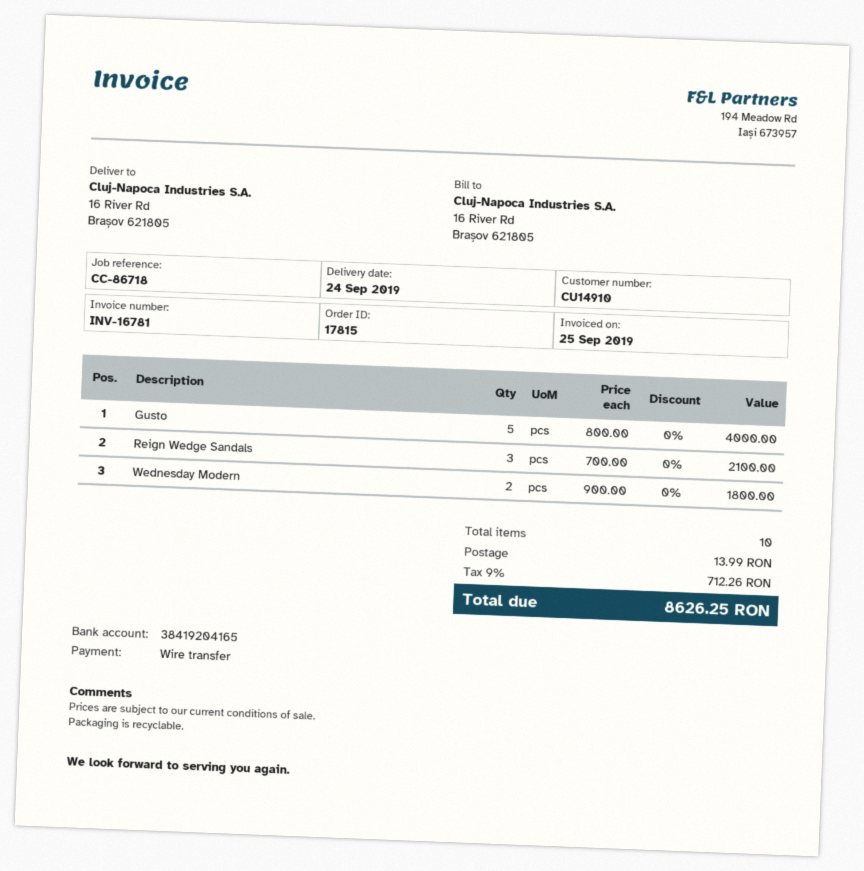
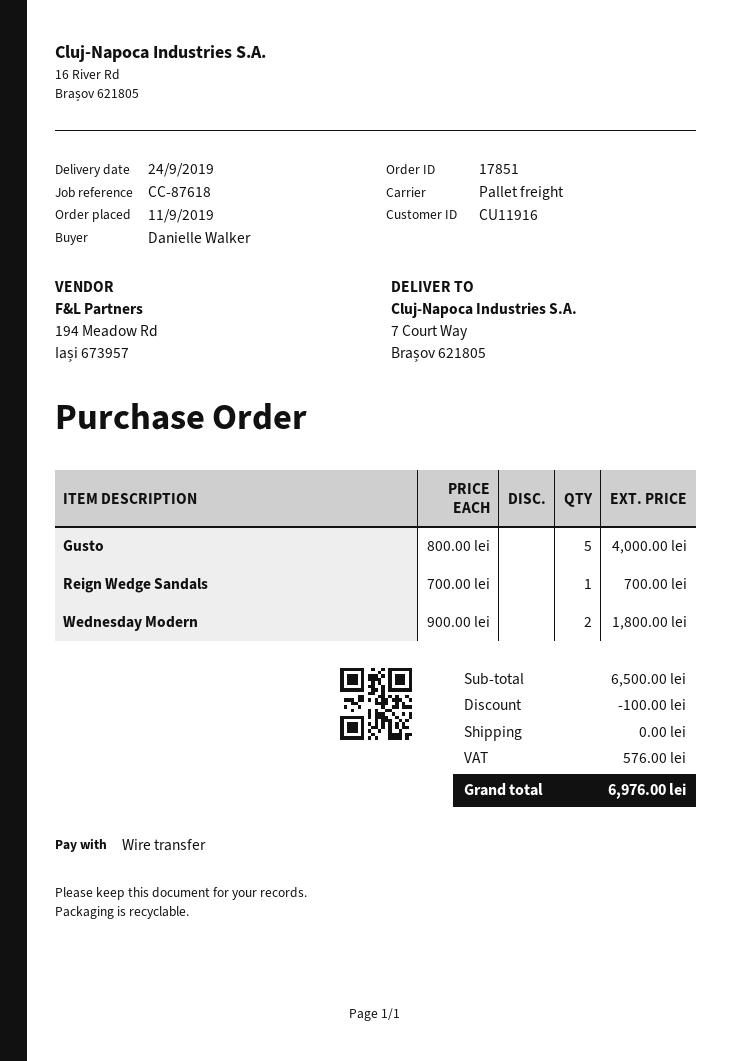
order number: 17815 -> 17851
customer number: CU14910 -> CU11916
reference: CC-86718 -> CC-87618
ship to: 16 River Rd, Brașov 621805 -> 7 Court Way, Brașov 621805
Reign Wedge Sandals: 3 x 700.00 = 2100.00 -> 1 x 700.00 = 700.00
discount: none -> 100.00
shipping: 13.99 -> 0.00
tax: 712.26 -> 576.00
total: 8626.25 -> 6976.00

